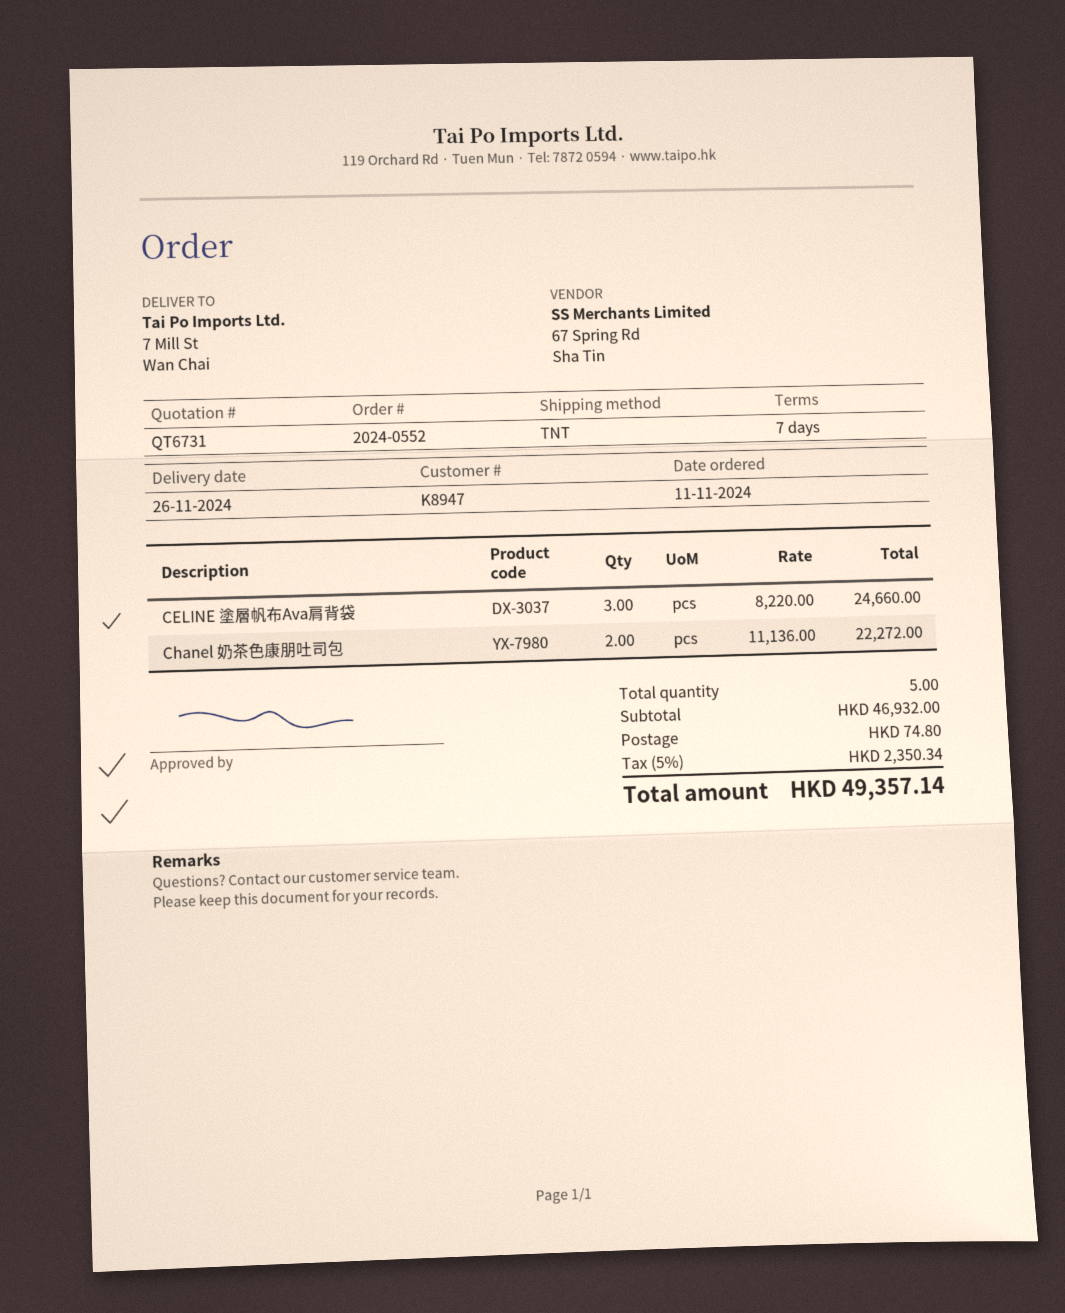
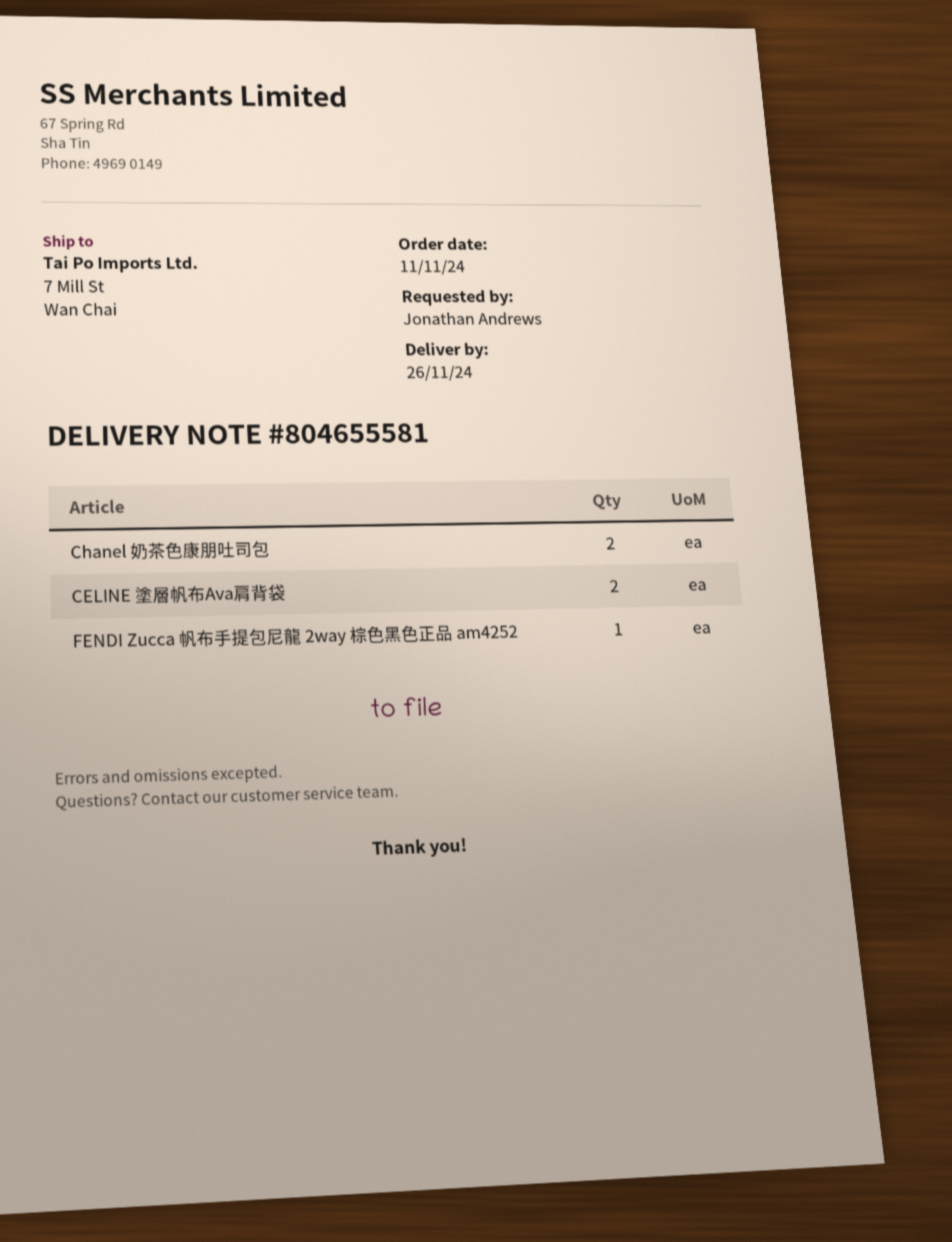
CELINE 塗層帆布Ava肩背袋: 3 -> 2
FENDI Zucca 帆布手提包尼龍 2way 棕色黑色正品 am4252: none -> 1

